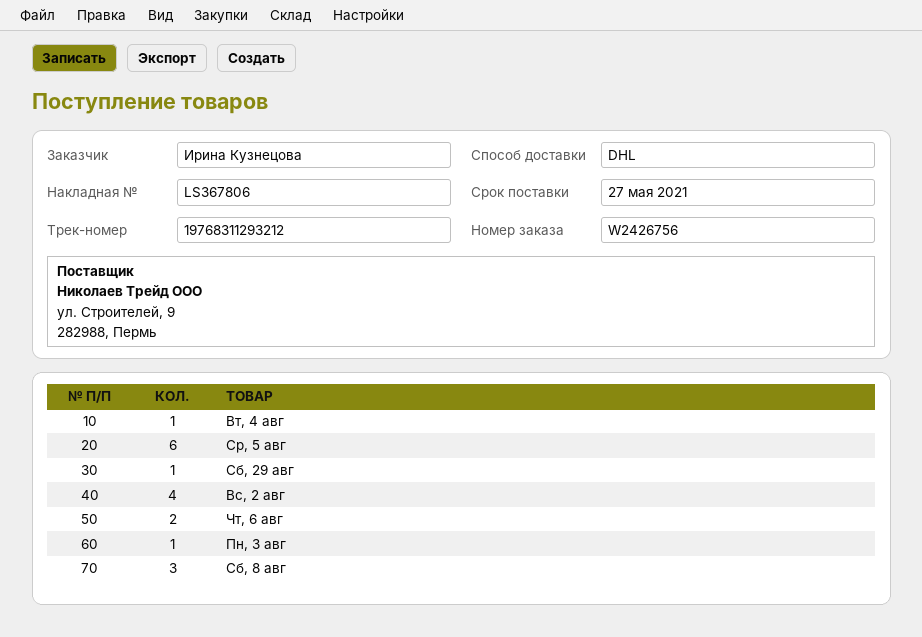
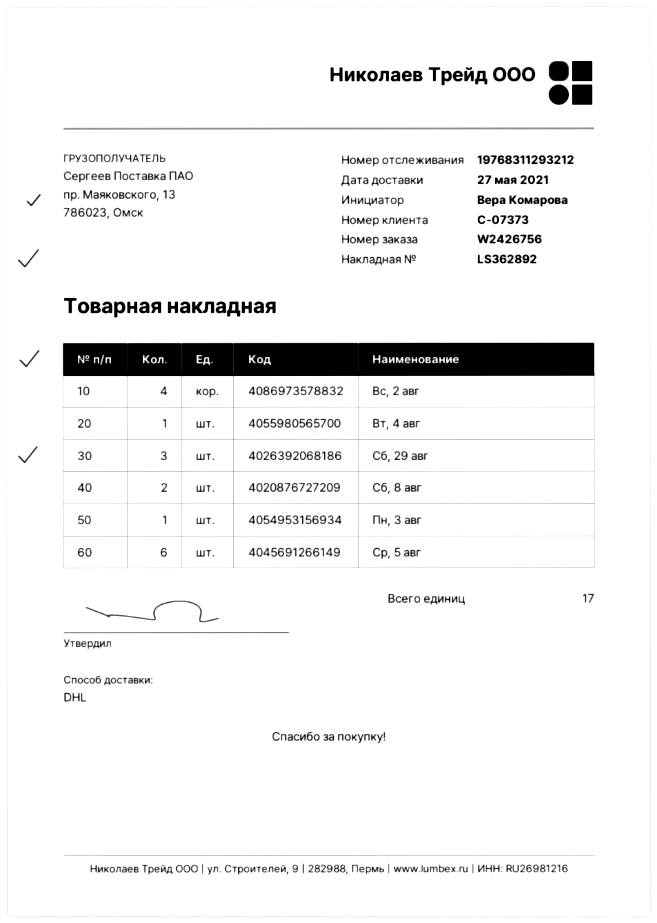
delivery note number: LS367806 -> LS362892
ordered by: Ирина Кузнецова -> Вера Комарова
Сб, 29 авг: 1 -> 3
Чт, 6 авг: 2 -> none
Сб, 8 авг: 3 -> 2

